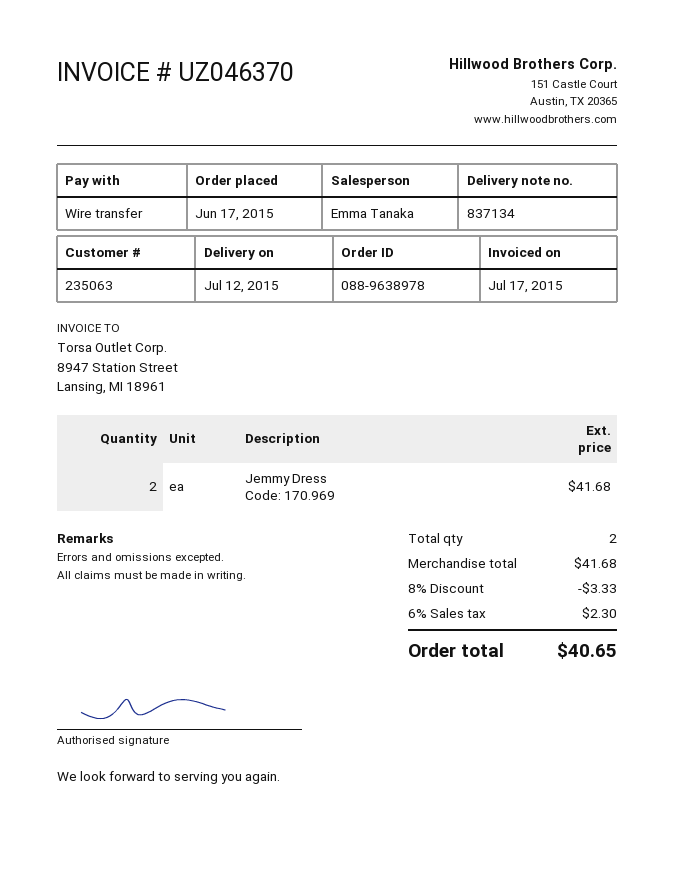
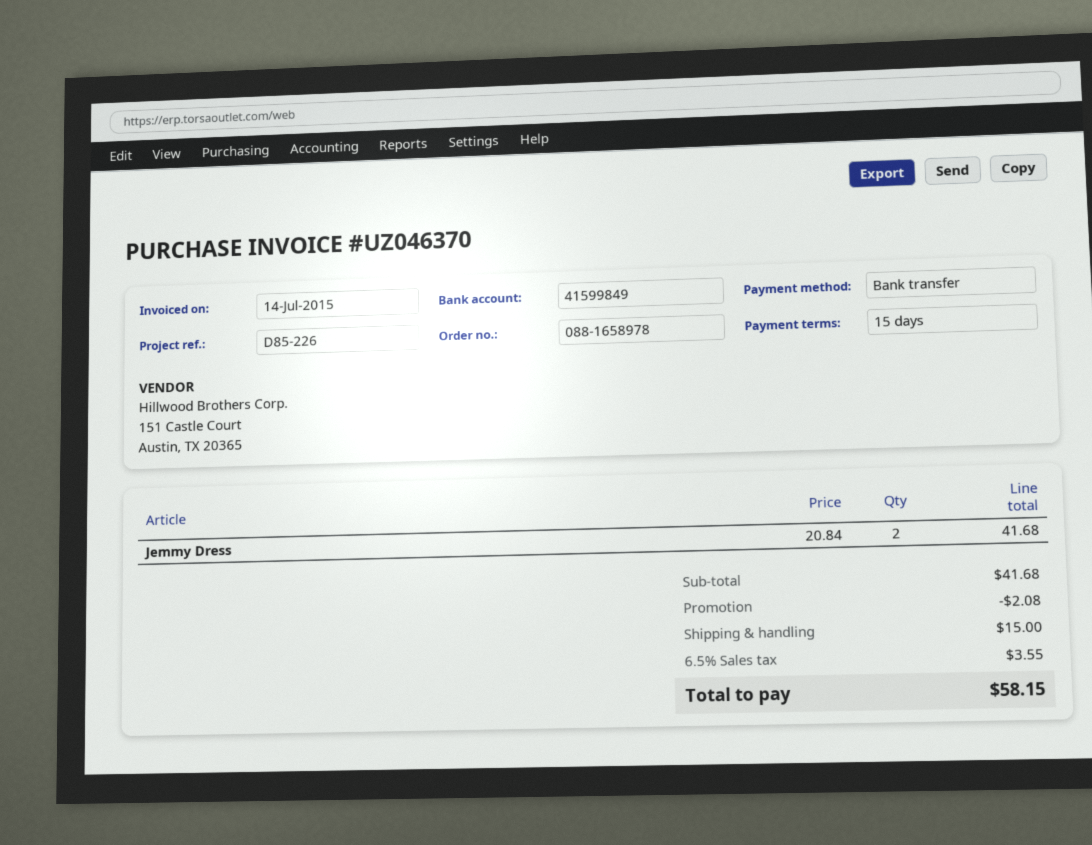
order number: 088-9638978 -> 088-1658978
invoice date: 2015-07-17 -> 2015-07-14
discount: 3.33 -> 2.08
shipping: none -> 15.00
tax: 6% = 2.30 -> 6.5% = 3.55
total: 40.65 -> 58.15

